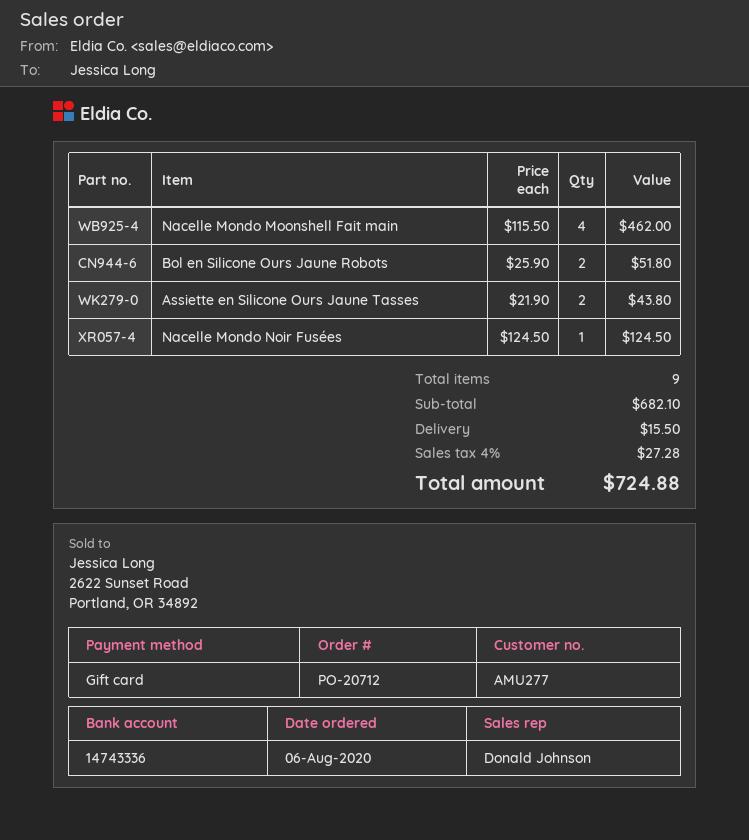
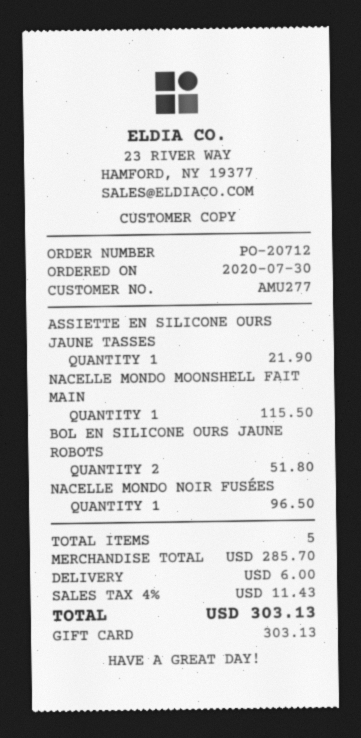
order date: 2020-08-06 -> 2020-07-30
Nacelle Mondo Moonshell Fait main: 4 for 462.00 -> 1 for 115.50
Assiette en Silicone Ours Jaune Tasses: 2 for 43.80 -> 1 for 21.90
Nacelle Mondo Noir Fusées: 1 for 124.50 -> 1 for 96.50
total quantity: 9 -> 5
subtotal: 682.10 -> 285.70
shipping: 15.50 -> 6.00
tax: 4% = 27.28 -> 4% = 11.43
total: 724.88 -> 303.13

